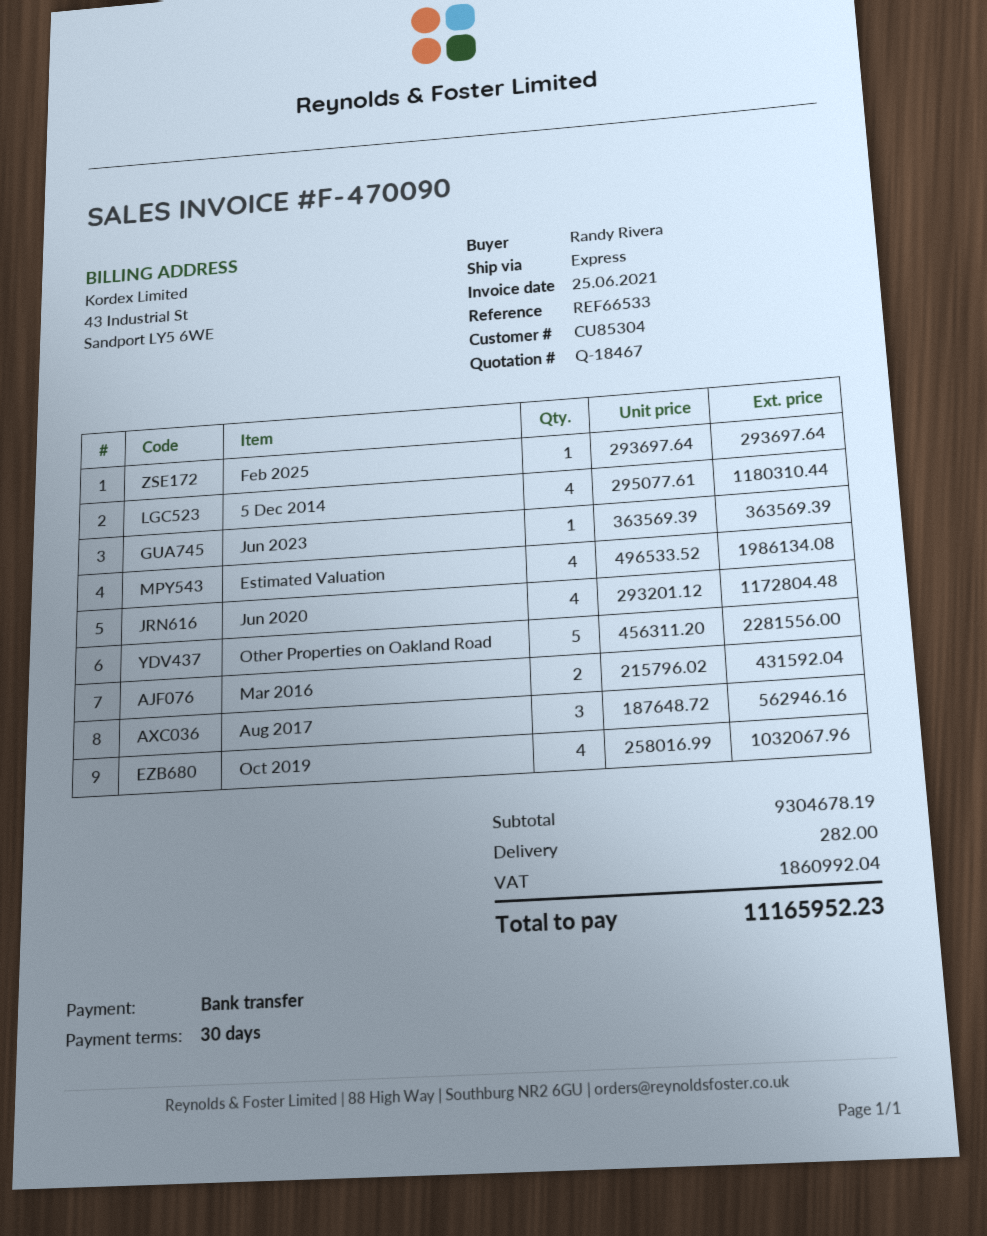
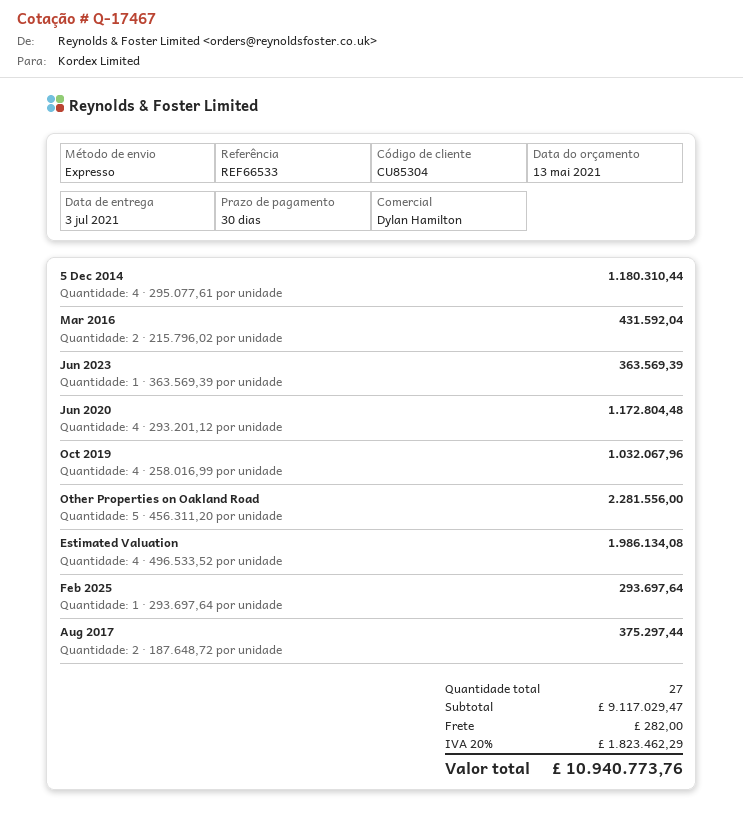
quote number: Q-18467 -> Q-17467
Aug 2017: 3 x 187648.72 = 562946.16 -> 2 x 187648.72 = 375297.44
subtotal: 9304678.19 -> 9117029.47
tax: 1860992.04 -> 1823462.29
total: 11165952.23 -> 10940773.76

